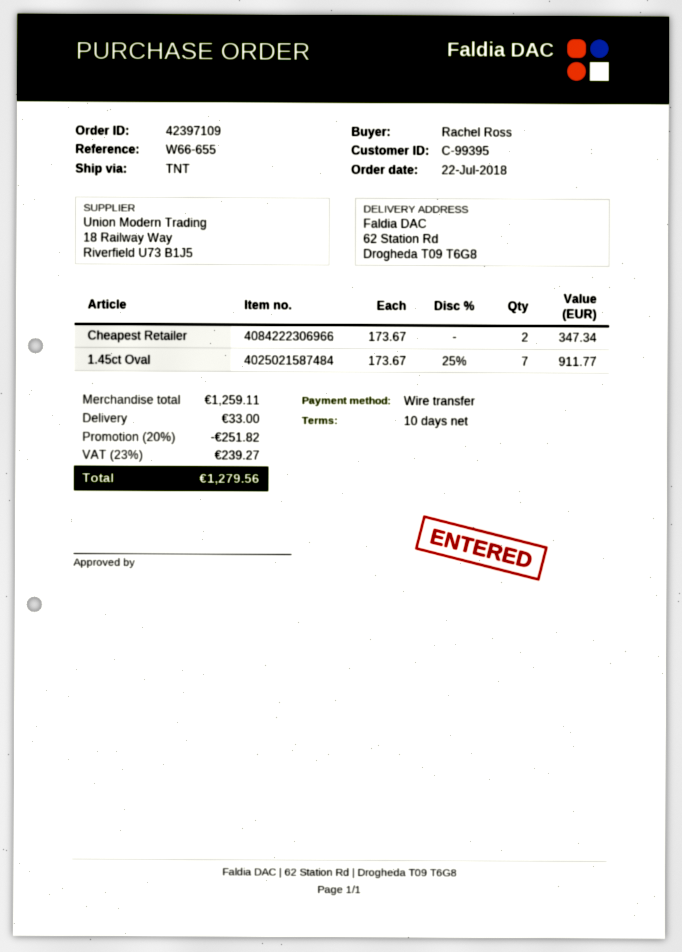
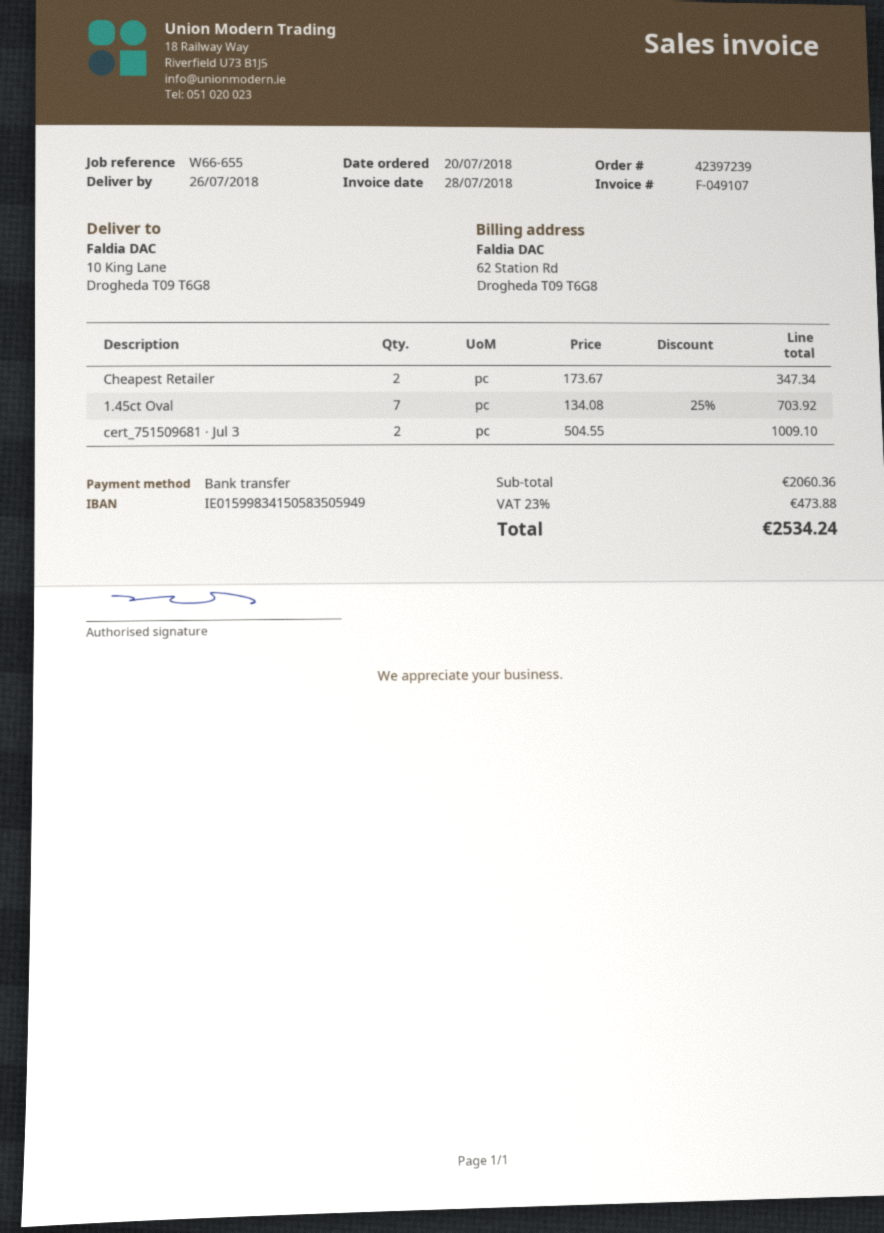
order number: 42397109 -> 42397239
order date: 2018-07-22 -> 2018-07-20
ship to: 62 Station Rd, Drogheda T09 T6G8 -> 10 King Lane, Drogheda T09 T6G8
1.45ct Oval: 7 x 173.67 - 25% = 911.77 -> 7 x 134.08 - 25% = 703.92
cert_751509681 · Jul 3: none -> 2 x 504.55 = 1009.10
subtotal: 1259.11 -> 2060.36
discount: 20% = 251.82 -> none
shipping: 33.00 -> none
tax: 23% = 239.27 -> 23% = 473.88
total: 1279.56 -> 2534.24

